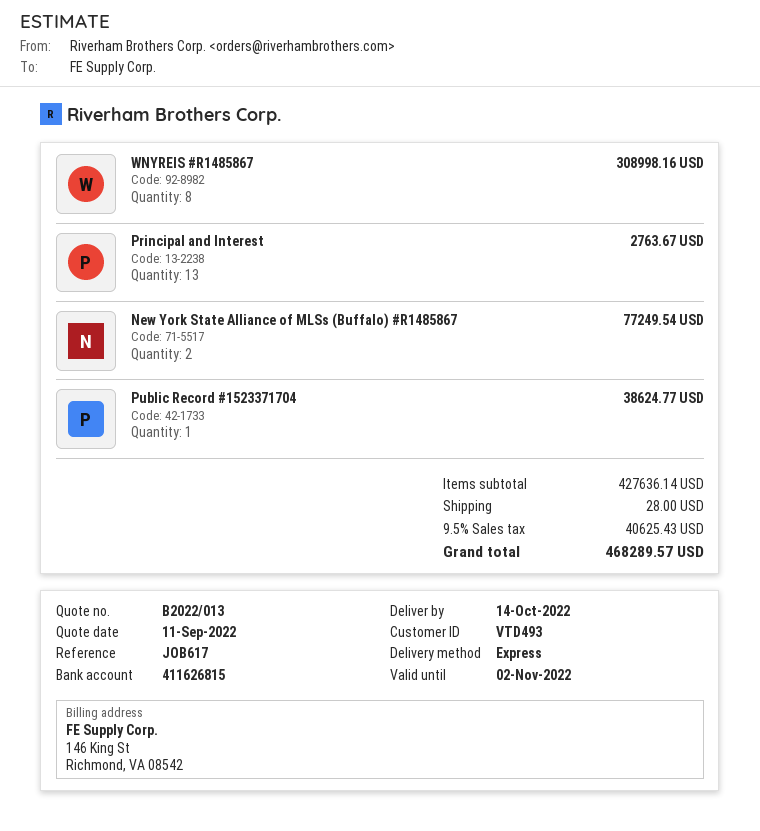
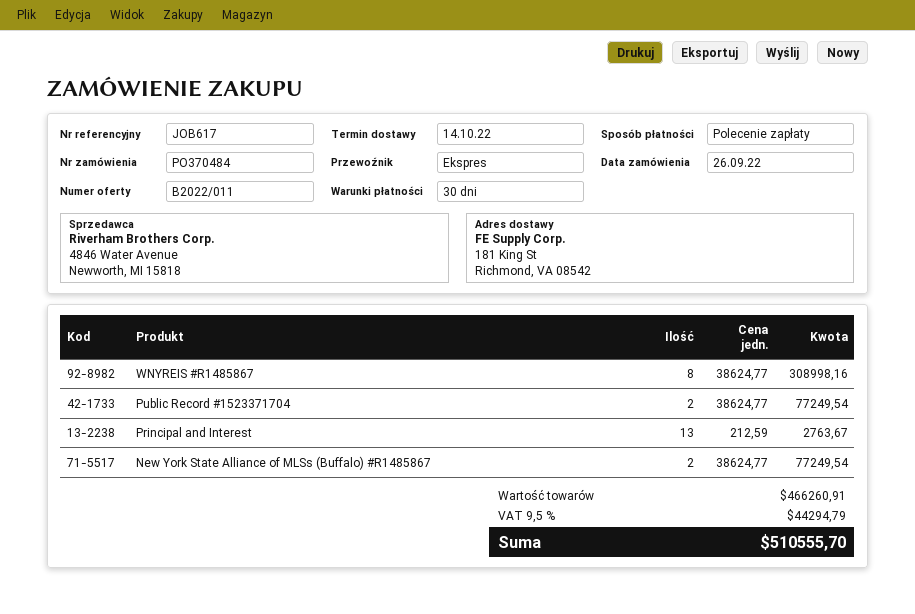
quote number: B2022/013 -> B2022/011
Public Record #1523371704: 1 for 38624.77 -> 2 for 77249.54
subtotal: 427636.14 -> 466260.91
shipping: 28.00 -> none
tax: 9.5% = 40625.43 -> 9.5% = 44294.79
total: 468289.57 -> 510555.70

